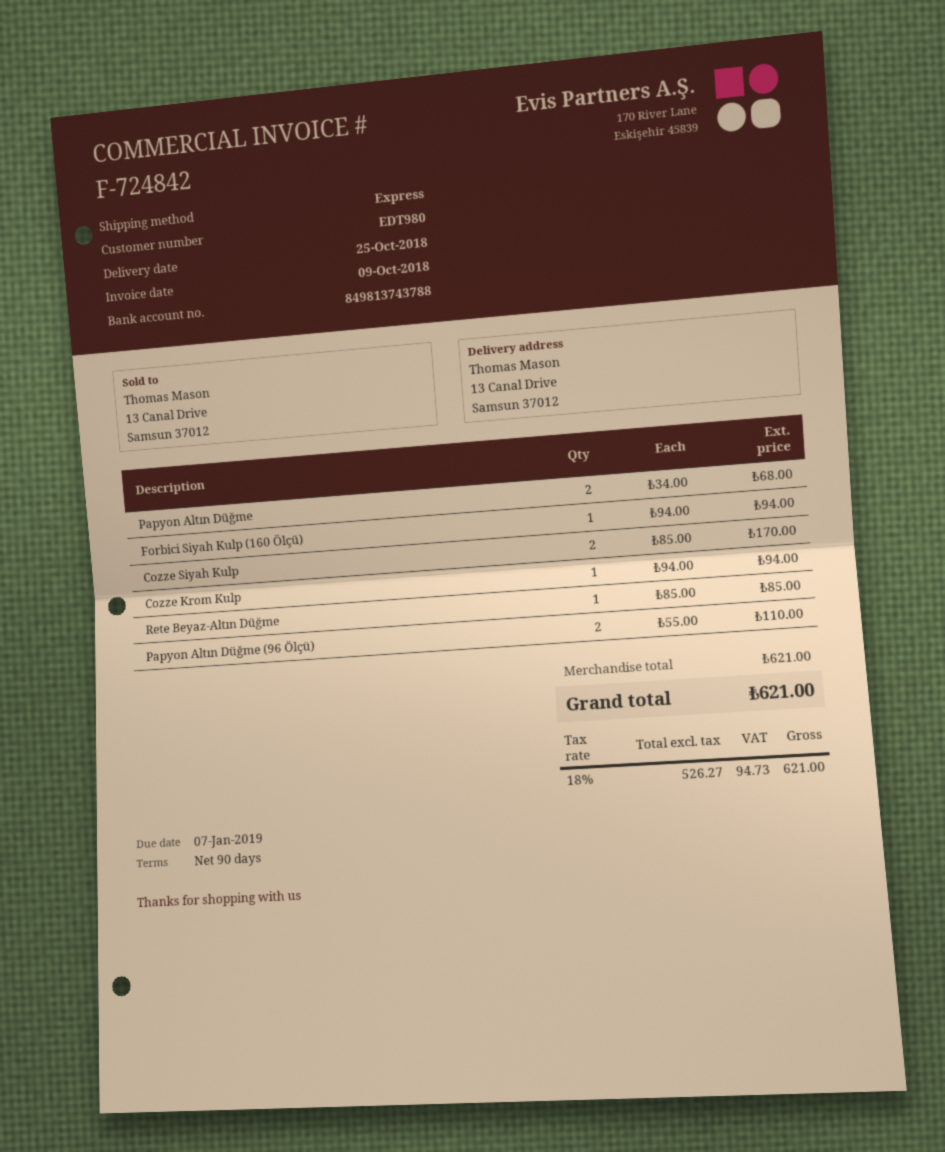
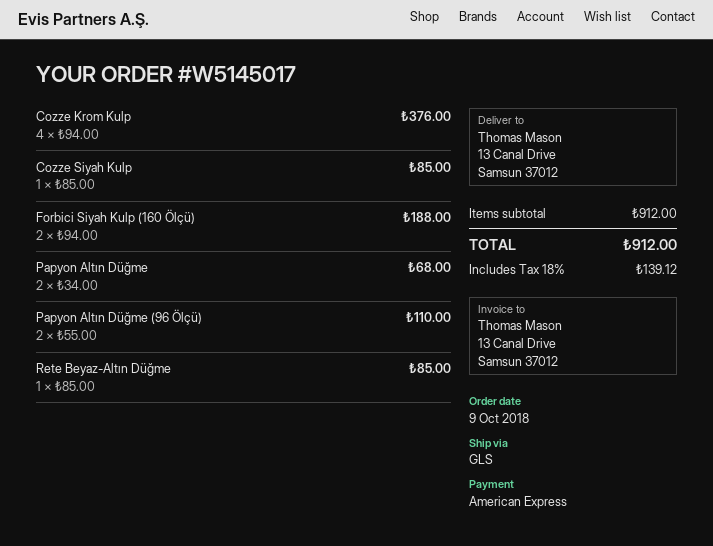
shipping method: express -> GLS
Forbici Siyah Kulp (160 Ölçü): 1 x 94.00 = 94.00 -> 2 x 94.00 = 188.00
Cozze Siyah Kulp: 2 x 85.00 = 170.00 -> 1 x 85.00 = 85.00
Cozze Krom Kulp: 1 x 94.00 = 94.00 -> 4 x 94.00 = 376.00
subtotal: 621.00 -> 912.00
tax: 18% = 94.73 -> 18% = 139.12
total: 621.00 -> 912.00

